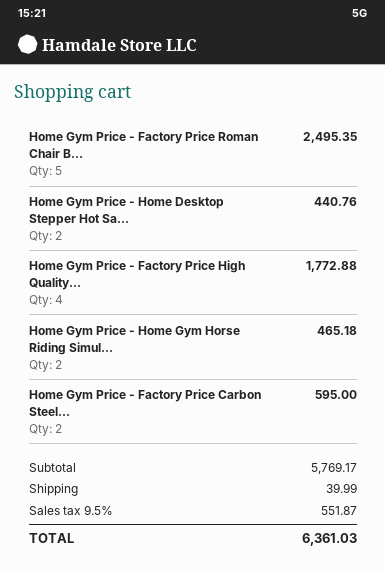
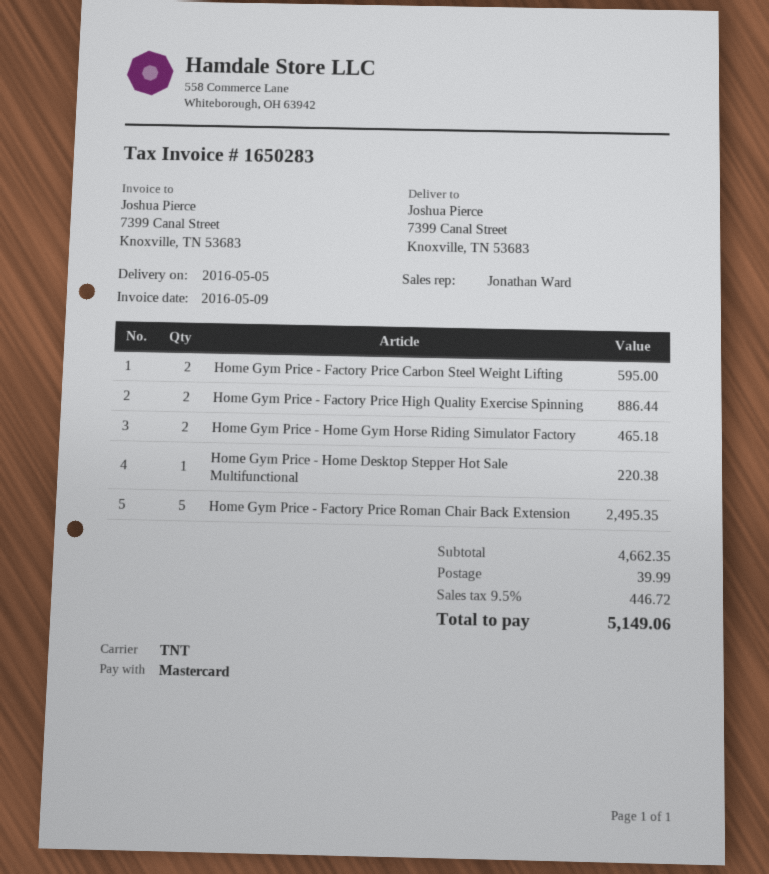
Home Gym Price - Home Desktop Stepper Hot Sa...: 2 for 440.76 -> 1 for 220.38
Home Gym Price - Factory Price High Quality...: 4 for 1772.88 -> 2 for 886.44
subtotal: 5769.17 -> 4662.35
tax: 9.5% = 551.87 -> 9.5% = 446.72
total: 6361.03 -> 5149.06

